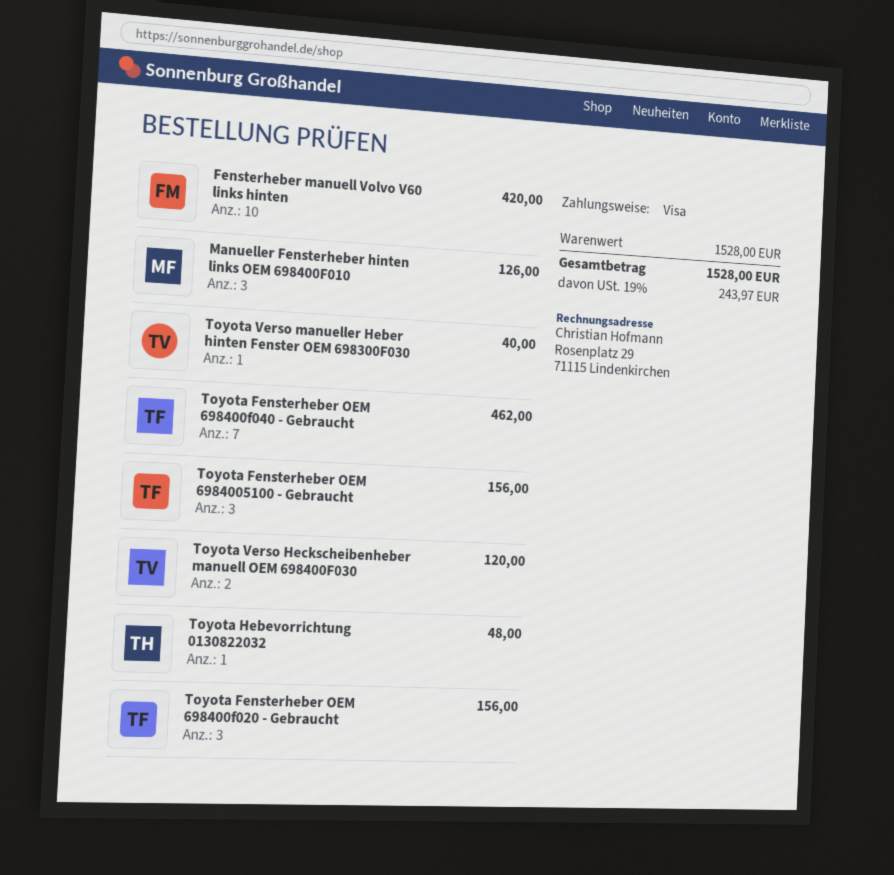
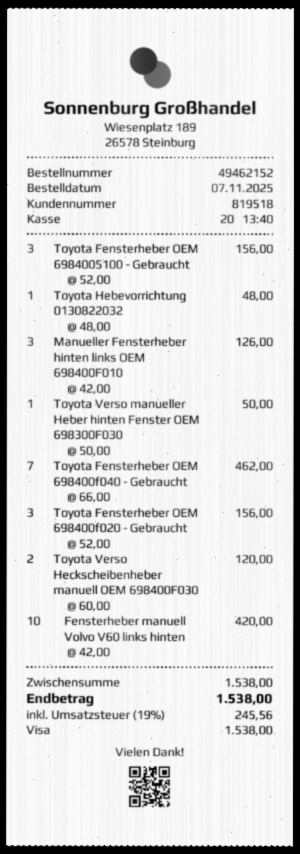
Toyota Verso manueller Heber hinten Fenster OEM 698300F030: 1 for 40.00 -> 1 for 50.00
subtotal: 1528.00 -> 1538.00
tax: 19% = 243.97 -> 19% = 245.56
total: 1528.00 -> 1538.00

